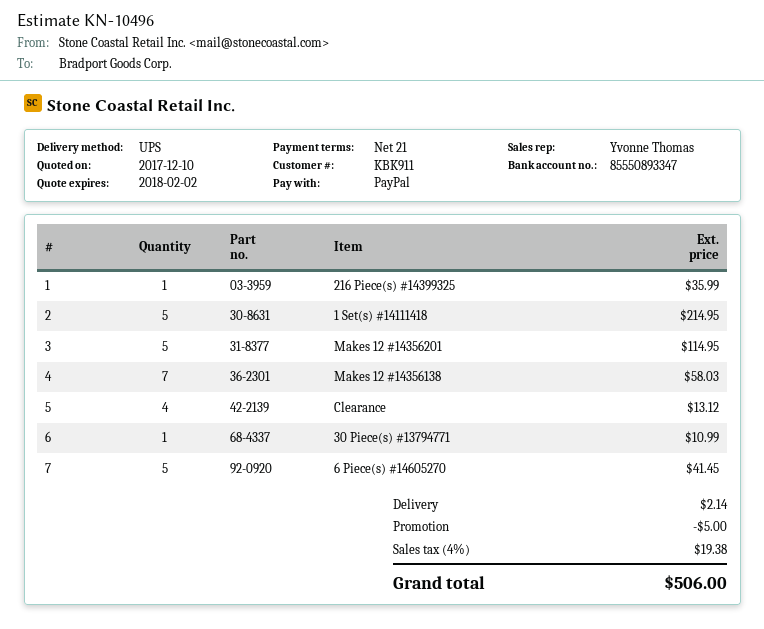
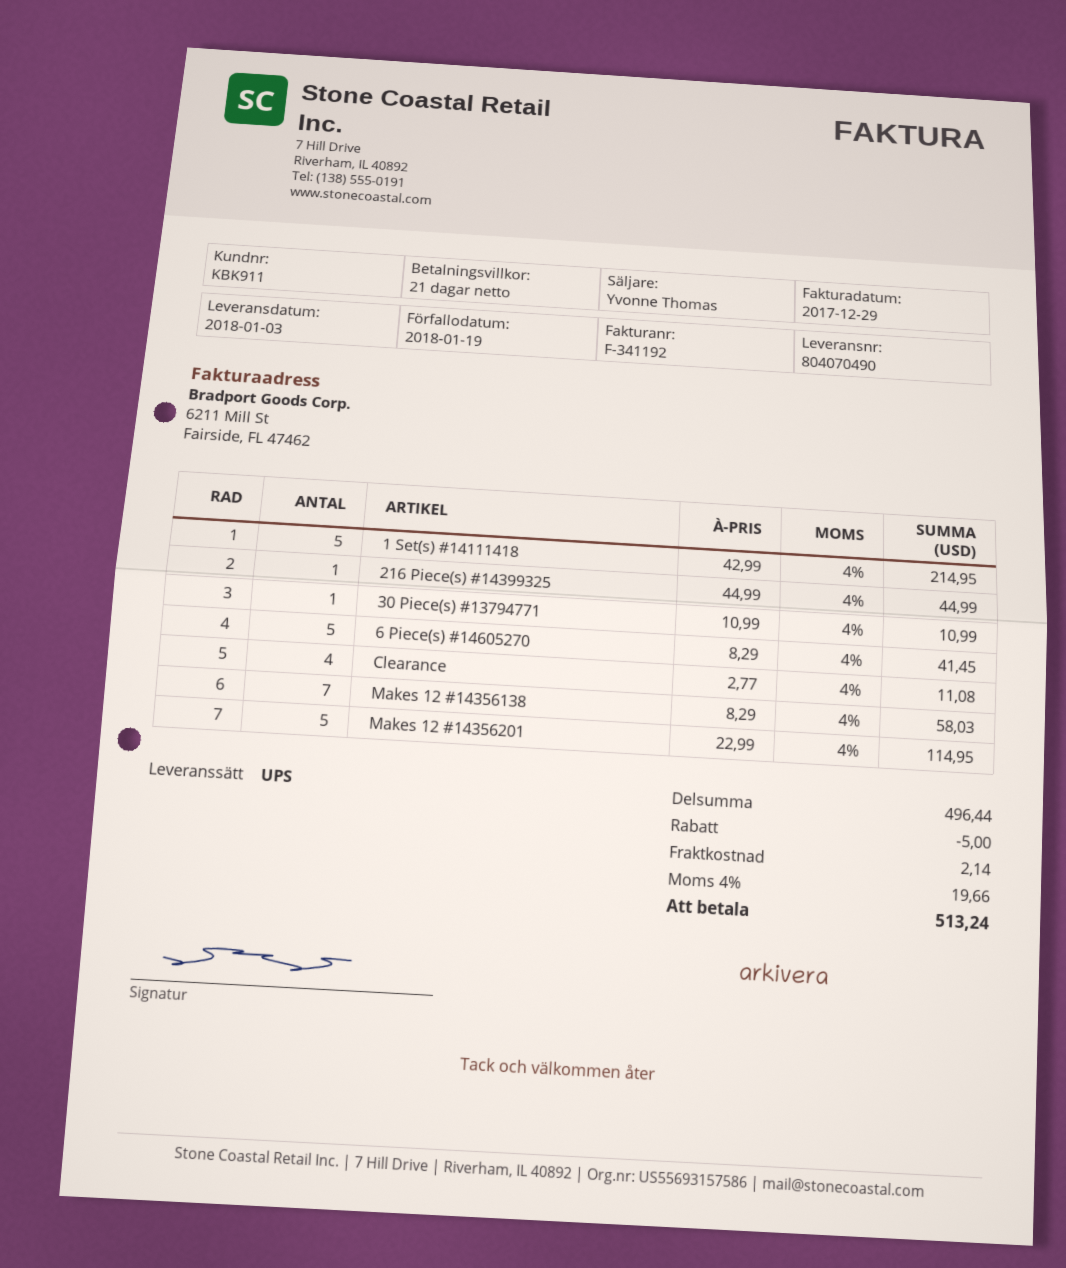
216 Piece(s) #14399325: 1 for 35.99 -> 1 for 44.99
Clearance: 4 for 13.12 -> 4 for 11.08
tax: 4% = 19.38 -> 4% = 19.66
total: 506.00 -> 513.24

